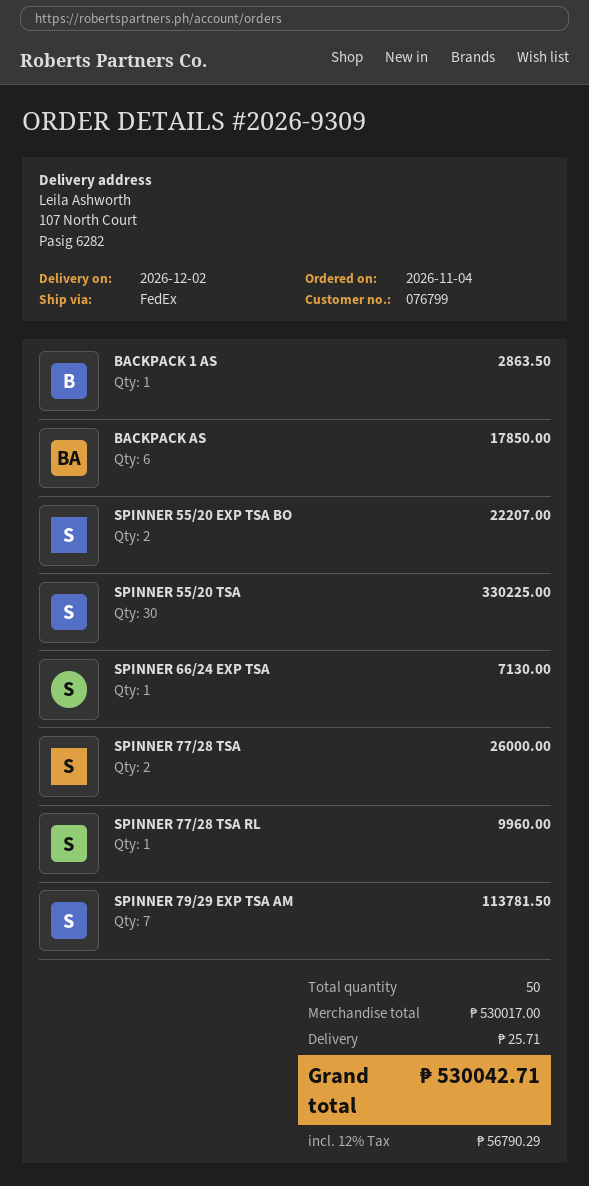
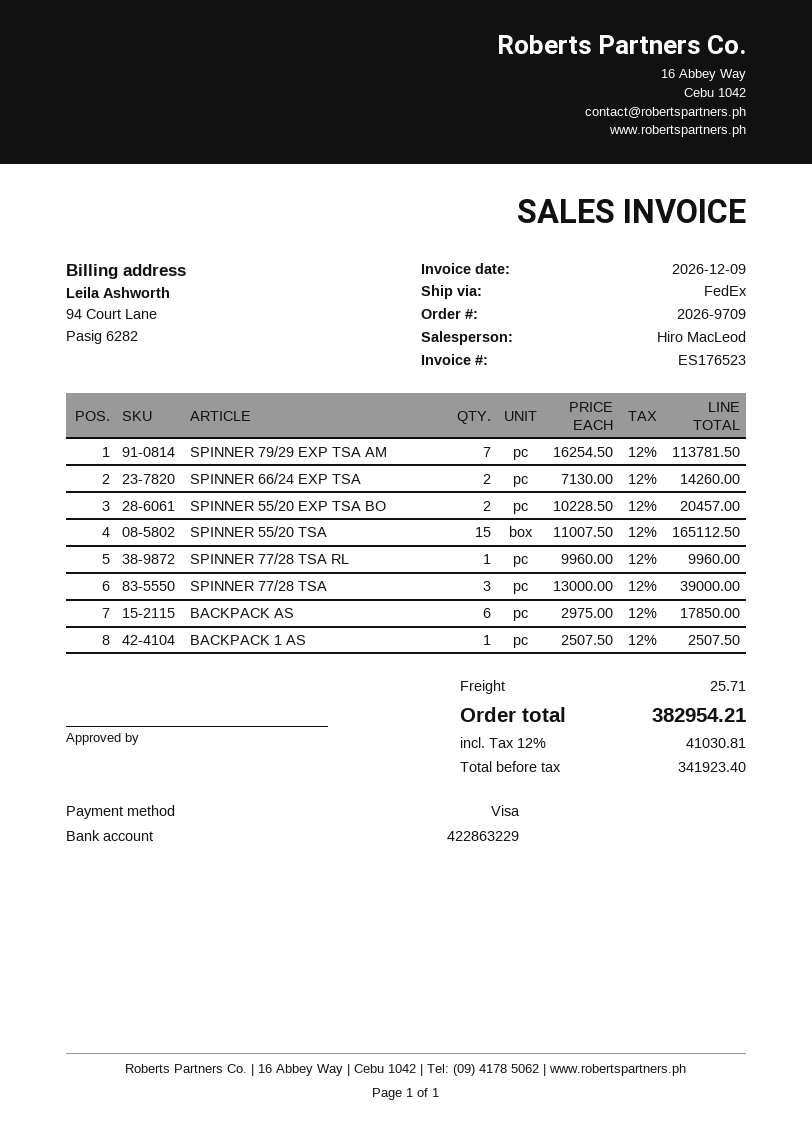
order number: 2026-9309 -> 2026-9709
BACKPACK 1 AS: 1 for 2863.50 -> 1 for 2507.50
SPINNER 55/20 EXP TSA BO: 2 for 22207.00 -> 2 for 20457.00
SPINNER 55/20 TSA: 30 for 330225.00 -> 15 for 165112.50
SPINNER 66/24 EXP TSA: 1 for 7130.00 -> 2 for 14260.00
SPINNER 77/28 TSA: 2 for 26000.00 -> 3 for 39000.00
tax: 12% = 56790.29 -> 12% = 41030.81
total: 530042.71 -> 382954.21

